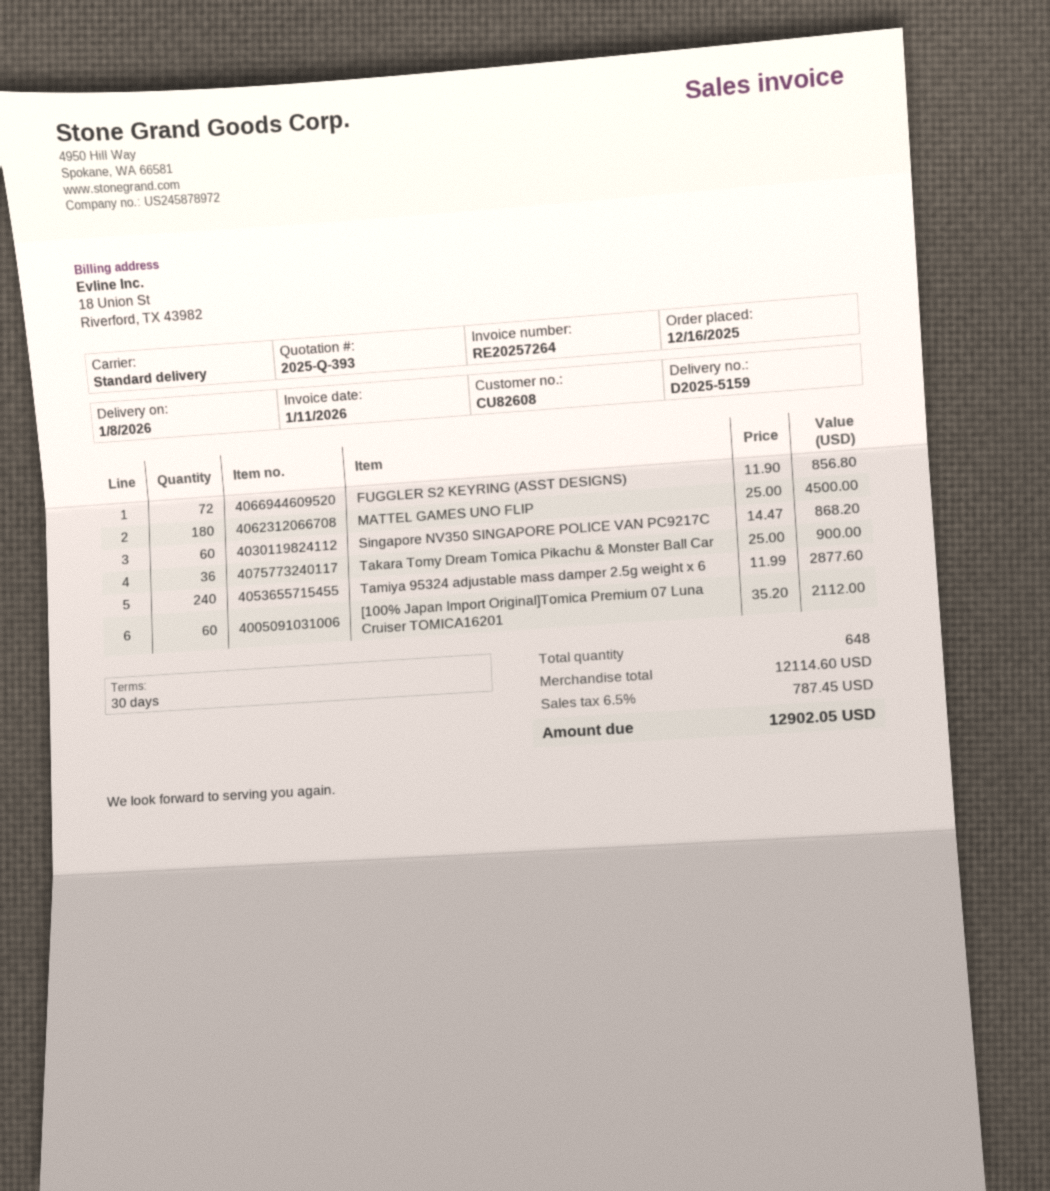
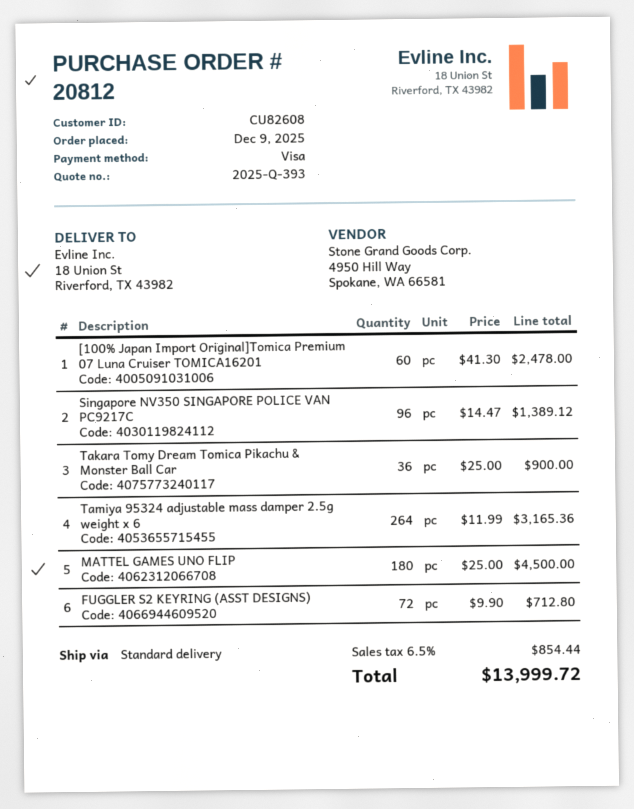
order date: 2025-12-16 -> 2025-12-09
FUGGLER S2 KEYRING (ASST DESIGNS): 72 x 11.90 = 856.80 -> 72 x 9.90 = 712.80
Singapore NV350 SINGAPORE POLICE VAN PC9217C: 60 x 14.47 = 868.20 -> 96 x 14.47 = 1389.12
Tamiya 95324 adjustable mass damper 2.5g weight x 6: 240 x 11.99 = 2877.60 -> 264 x 11.99 = 3165.36
[100% Japan Import Original]Tomica Premium 07 Luna Cruiser TOMICA16201: 60 x 35.20 = 2112.00 -> 60 x 41.30 = 2478.00
tax: 6.5% = 787.45 -> 6.5% = 854.44
total: 12902.05 -> 13999.72

